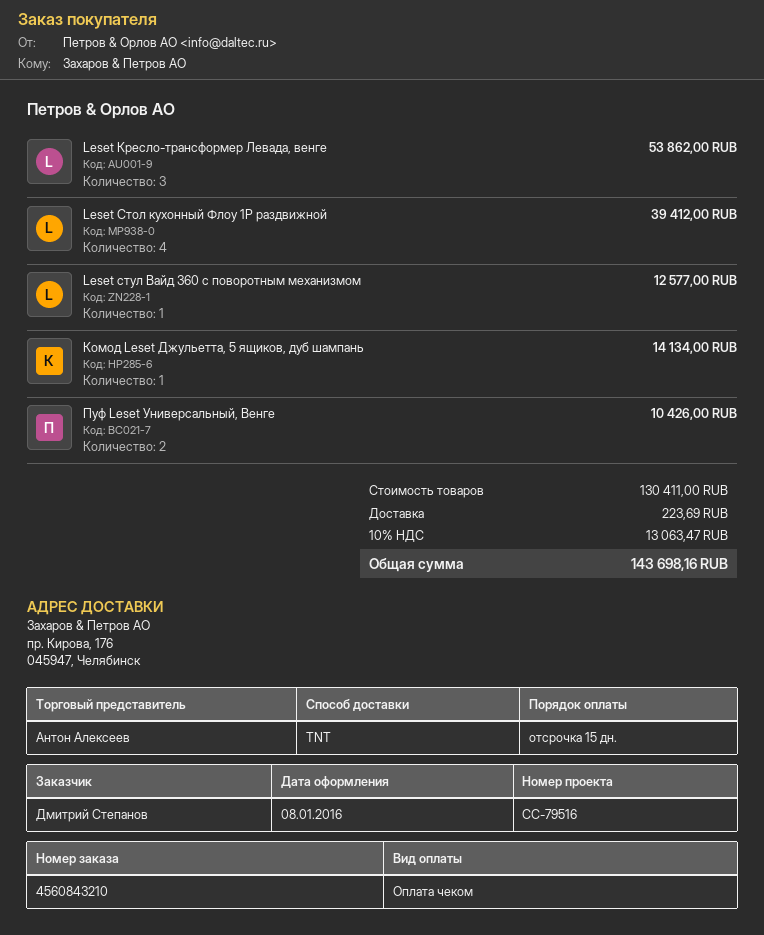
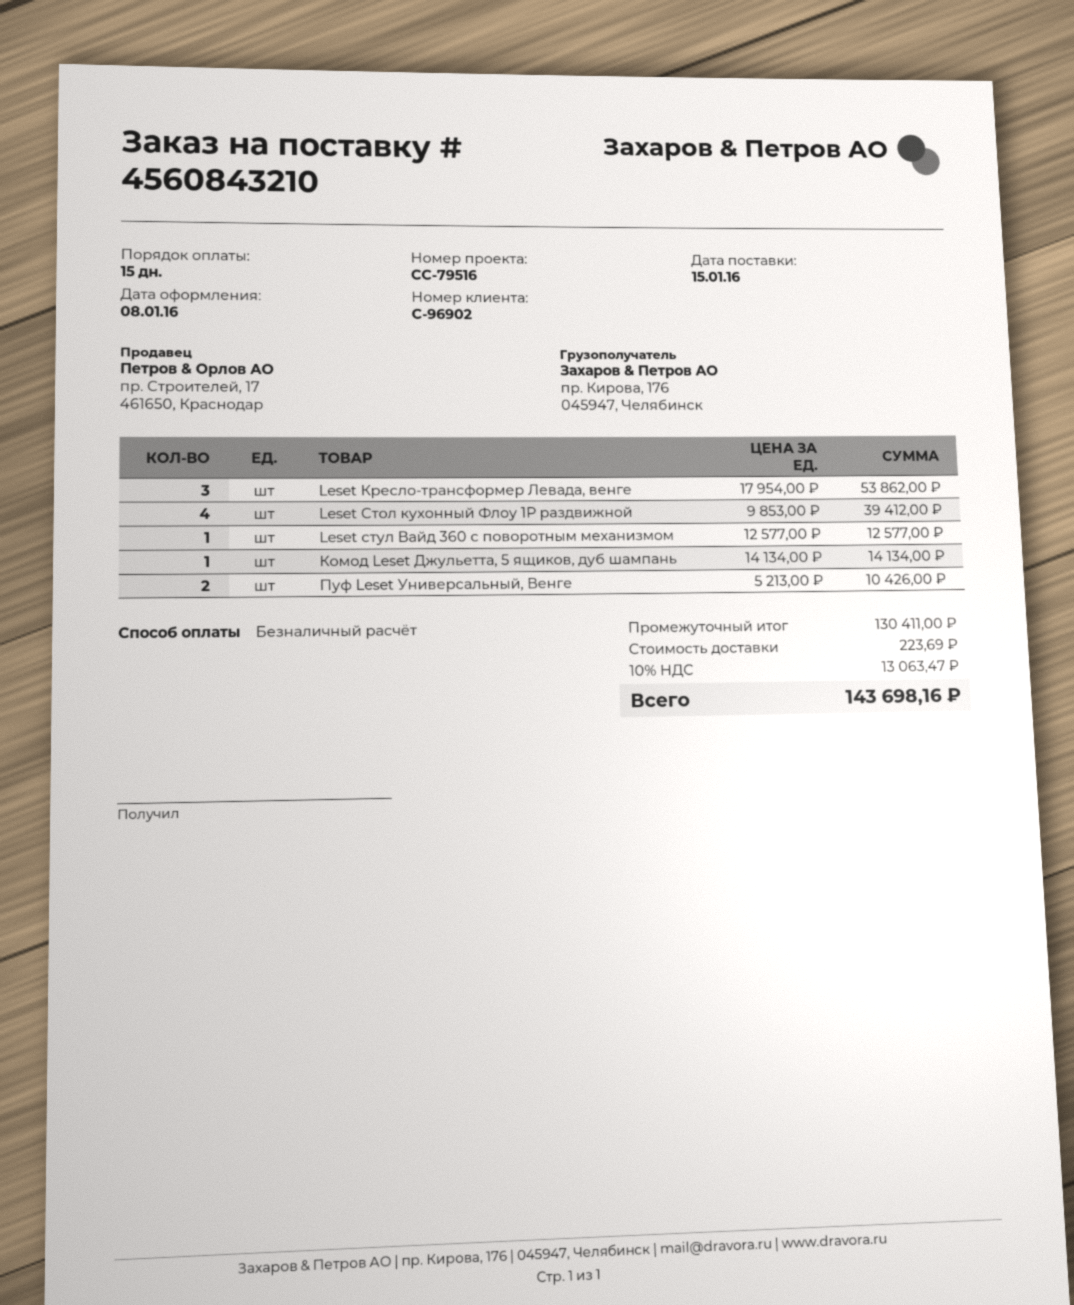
payment method: cheque -> bank transfer

